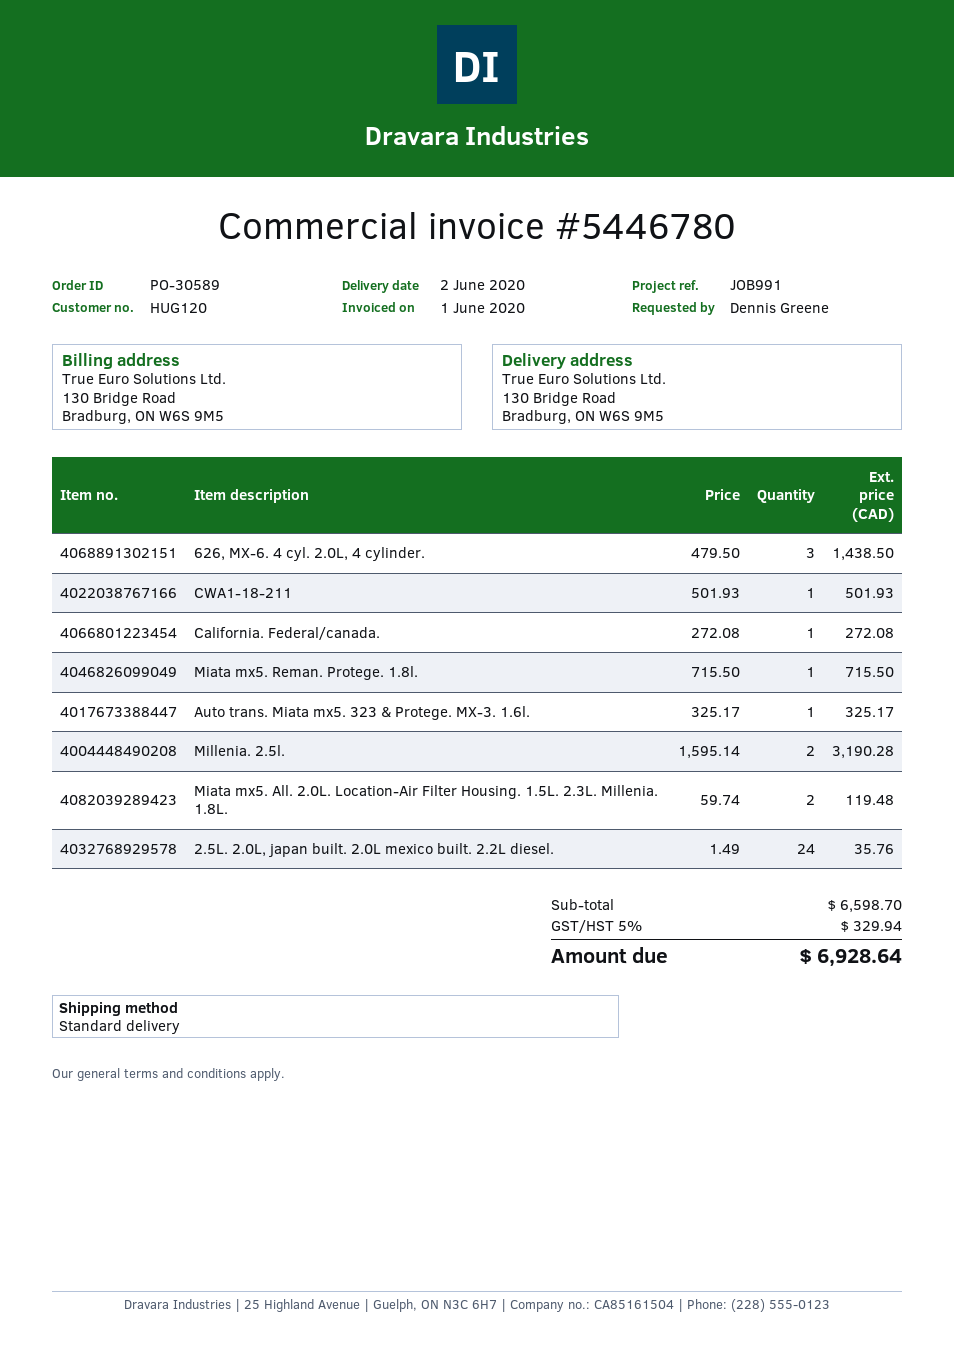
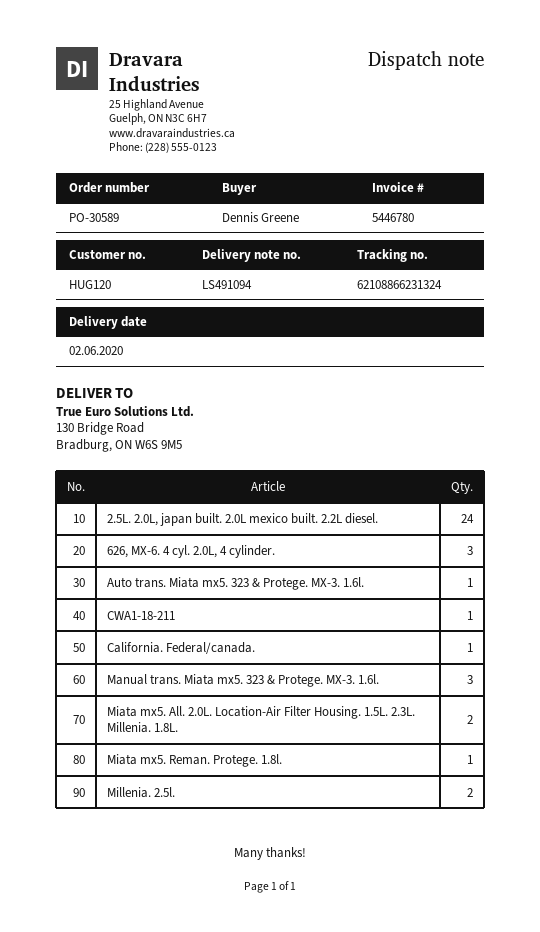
Manual trans. Miata mx5. 323 & Protege. MX-3. 1.6l.: none -> 3

